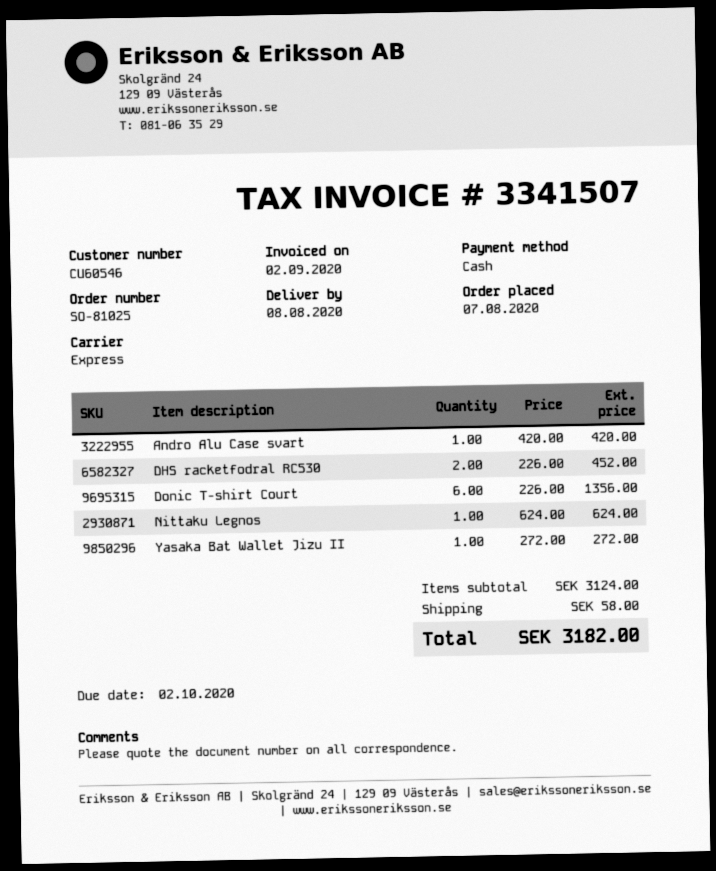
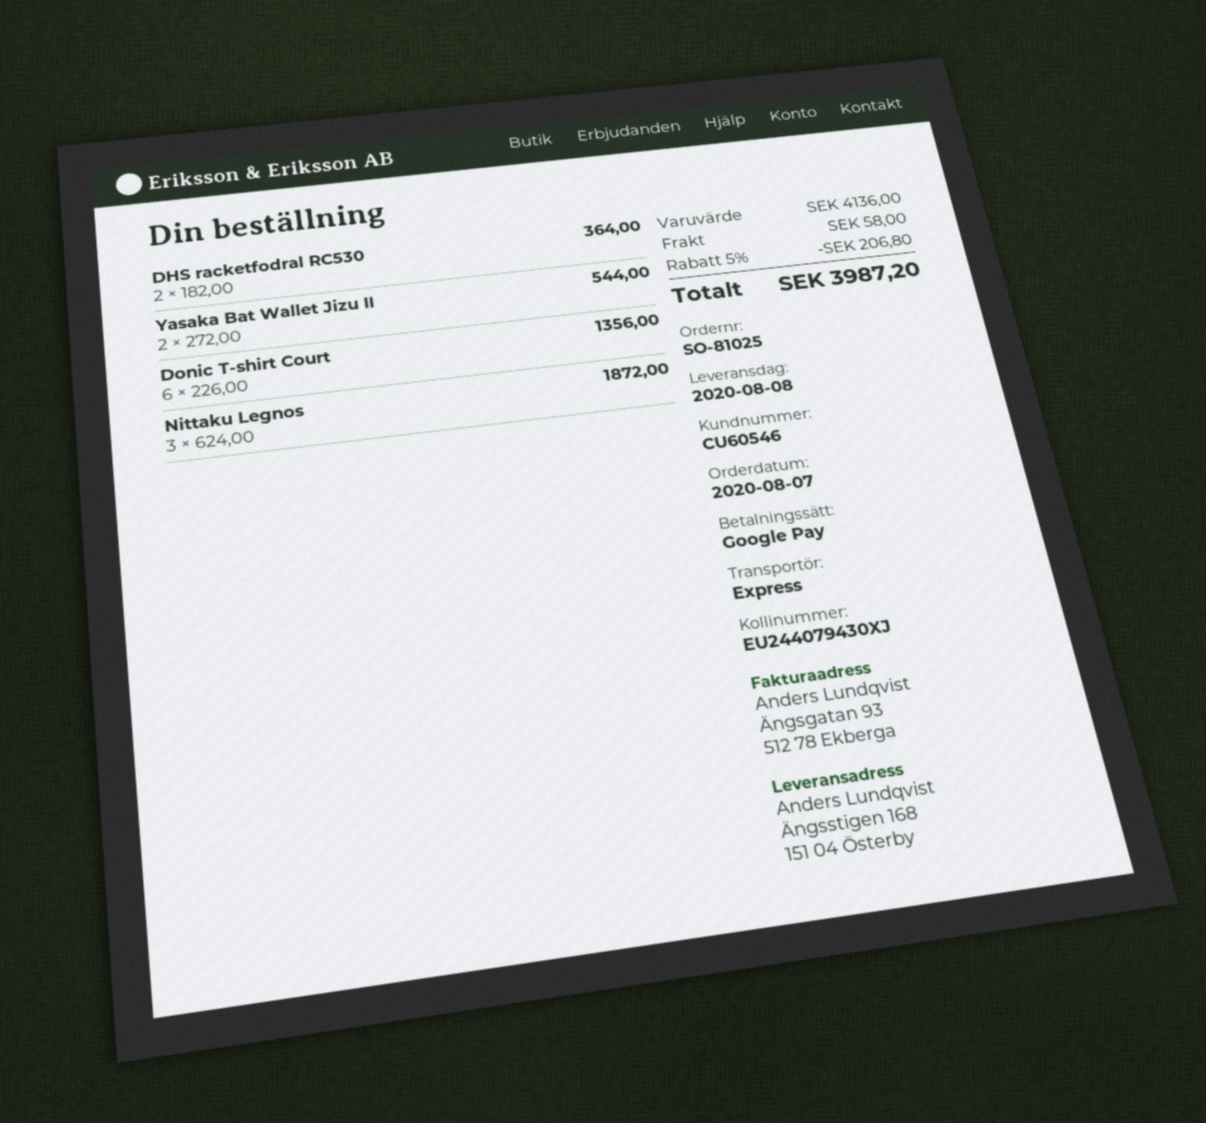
payment method: cash -> Google Pay
Andro Alu Case svart: 1 x 420.00 = 420.00 -> none
DHS racketfodral RC530: 2 x 226.00 = 452.00 -> 2 x 182.00 = 364.00
Nittaku Legnos: 1 x 624.00 = 624.00 -> 3 x 624.00 = 1872.00
Yasaka Bat Wallet Jizu II: 1 x 272.00 = 272.00 -> 2 x 272.00 = 544.00
subtotal: 3124.00 -> 4136.00
discount: none -> 5% = 206.80
total: 3182.00 -> 3987.20

